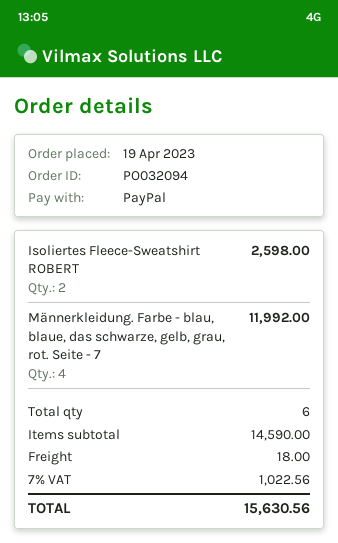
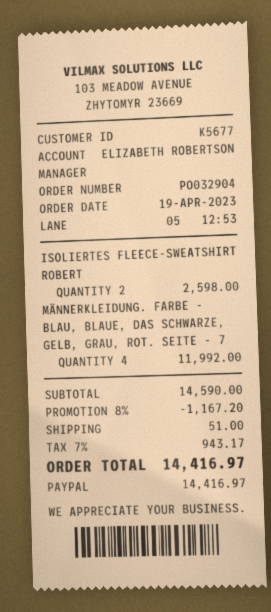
order number: PO032094 -> PO032904
discount: none -> 8% = 1167.20
shipping: 18.00 -> 51.00
tax: 7% = 1022.56 -> 7% = 943.17
total: 15630.56 -> 14416.97

